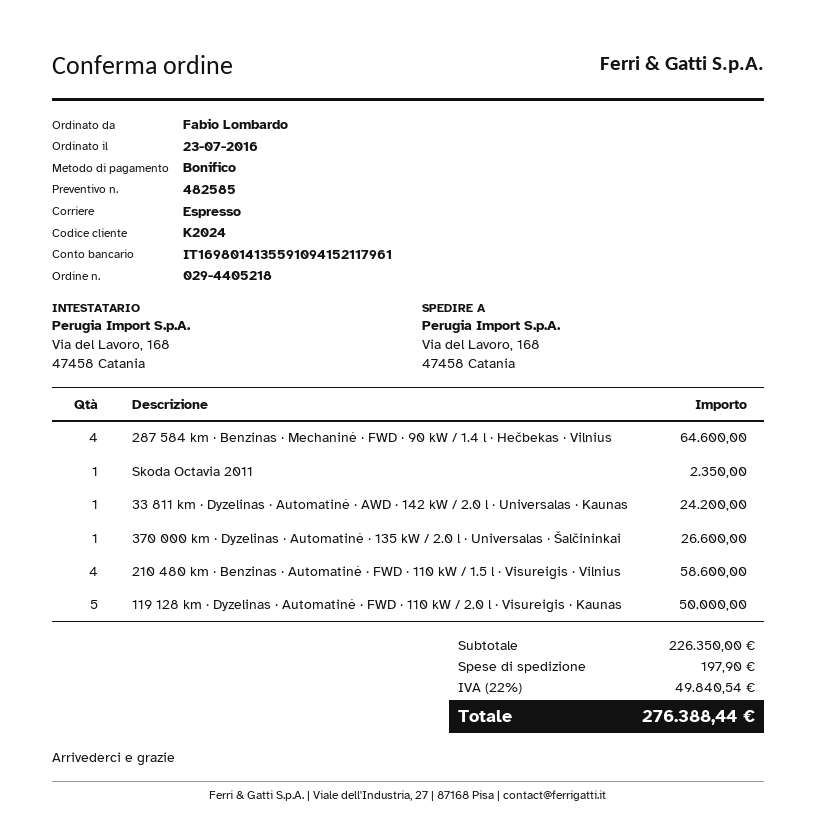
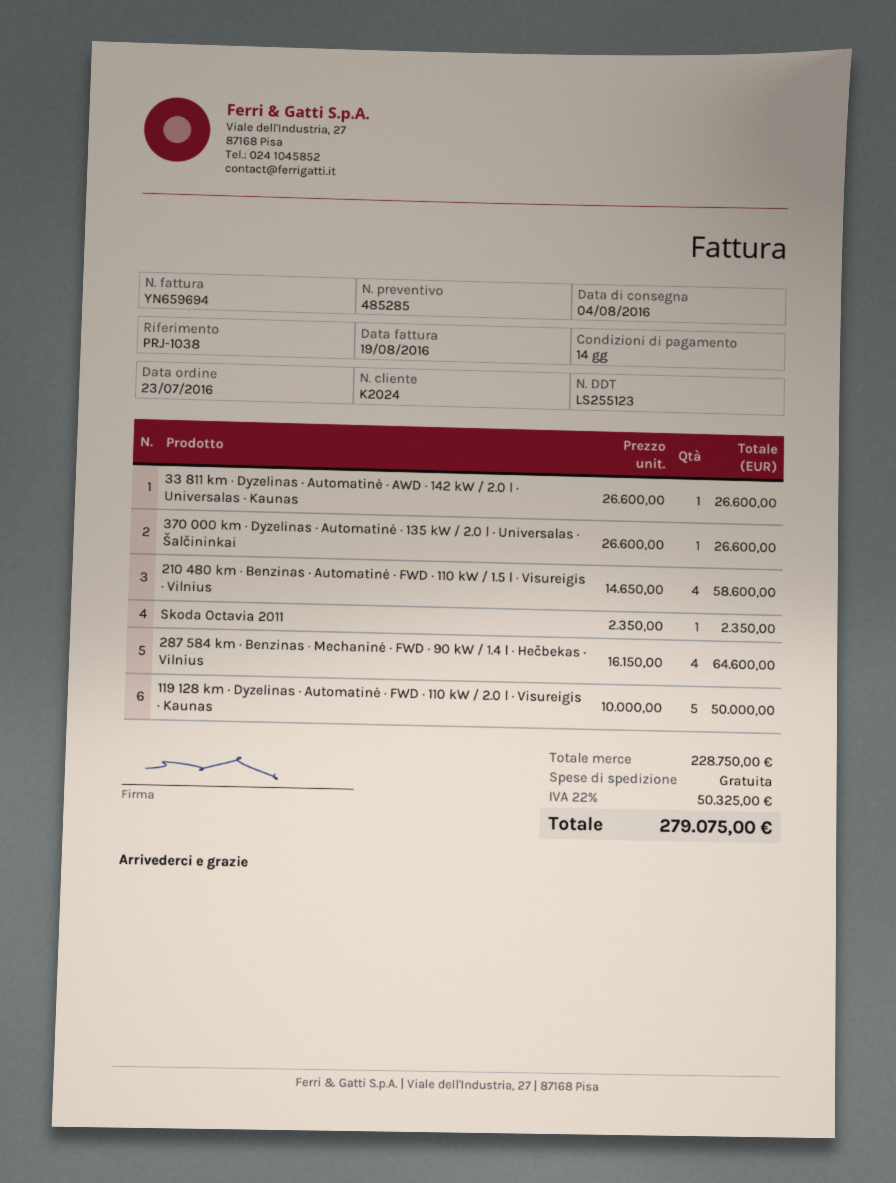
quote number: 482585 -> 485285
33 811 km · Dyzelinas · Automatinė · AWD · 142 kW / 2.0 l · Universalas · Kaunas: 1 for 24200.00 -> 1 for 26600.00
subtotal: 226350.00 -> 228750.00
shipping: 197.90 -> 0.00
tax: 22% = 49840.54 -> 22% = 50325.00
total: 276388.44 -> 279075.00

